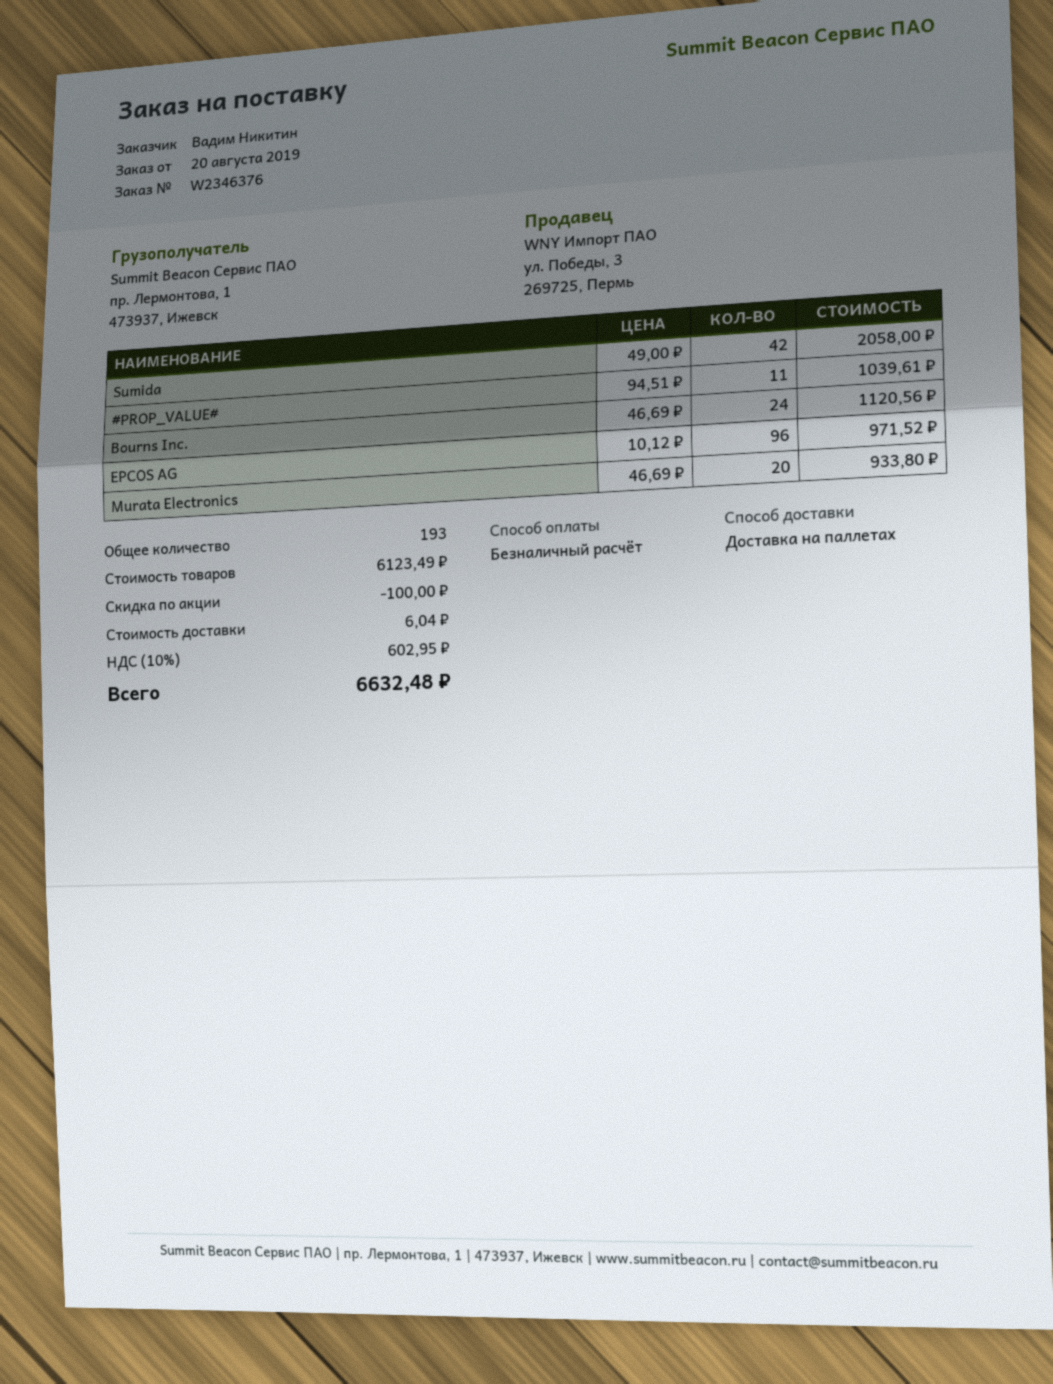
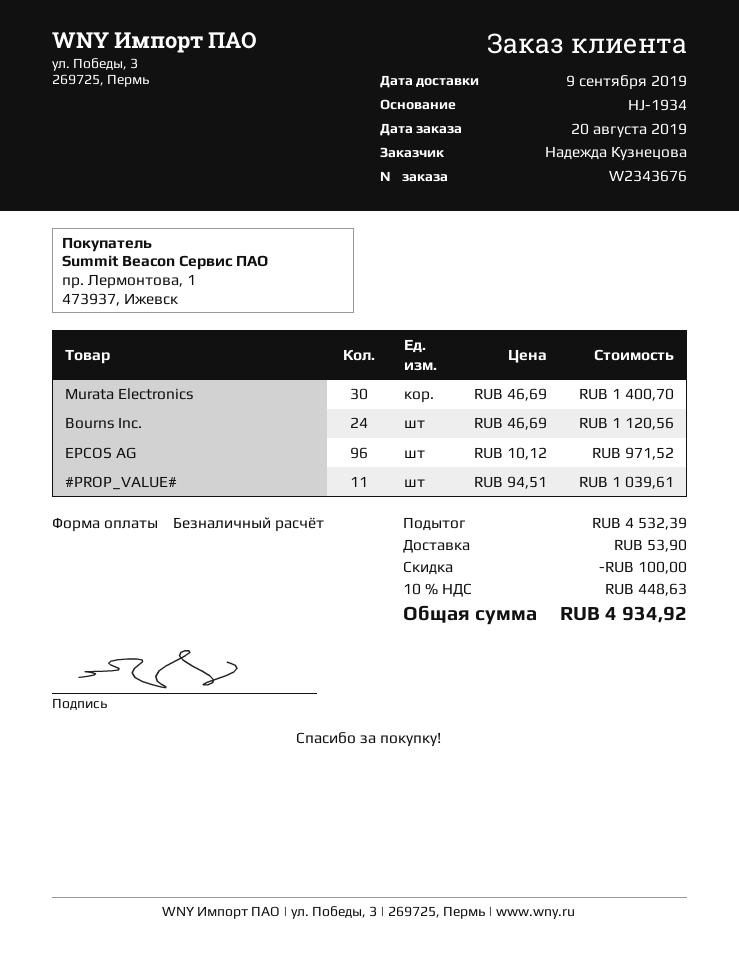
order number: W2346376 -> W2343676
ordered by: Вадим Никитин -> Надежда Кузнецова
Sumida: 42 x 49.00 = 2058.00 -> none
Murata Electronics: 20 x 46.69 = 933.80 -> 30 x 46.69 = 1400.70
subtotal: 6123.49 -> 4532.39
shipping: 6.04 -> 53.90
tax: 10% = 602.95 -> 10% = 448.63
total: 6632.48 -> 4934.92

